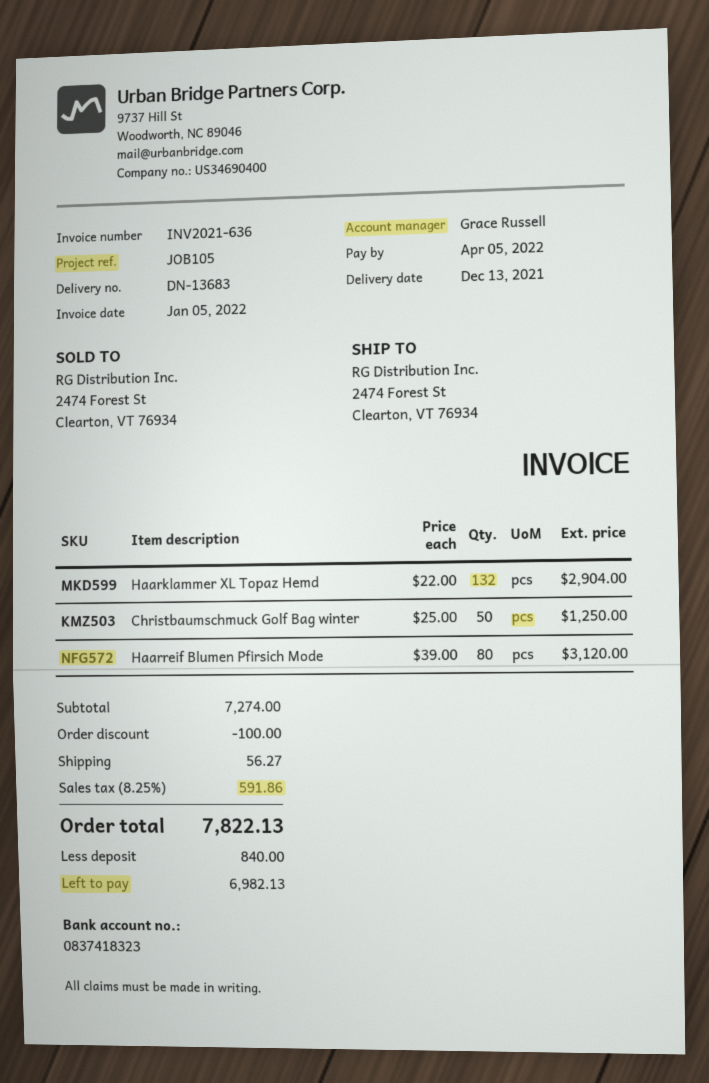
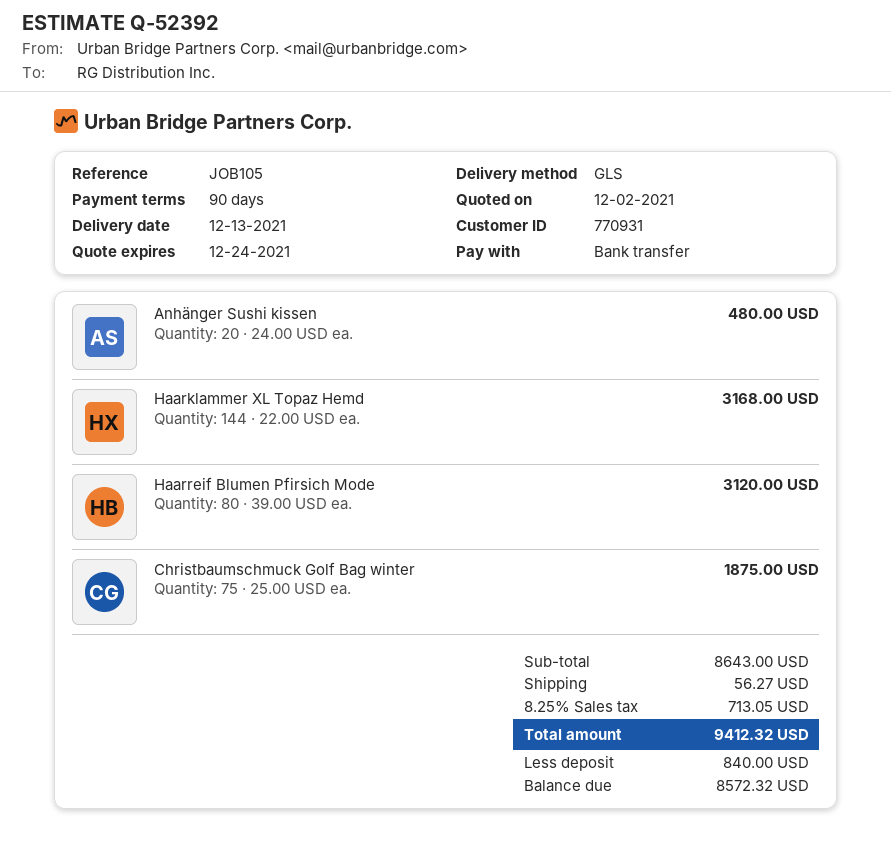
Haarklammer XL Topaz Hemd: 132 x 22.00 = 2904.00 -> 144 x 22.00 = 3168.00
Christbaumschmuck Golf Bag winter: 50 x 25.00 = 1250.00 -> 75 x 25.00 = 1875.00
Anhänger Sushi kissen: none -> 20 x 24.00 = 480.00
subtotal: 7274.00 -> 8643.00
discount: 100.00 -> none
tax: 8.25% = 591.86 -> 8.25% = 713.05
total: 7822.13 -> 9412.32
balance: 6982.13 -> 8572.32

